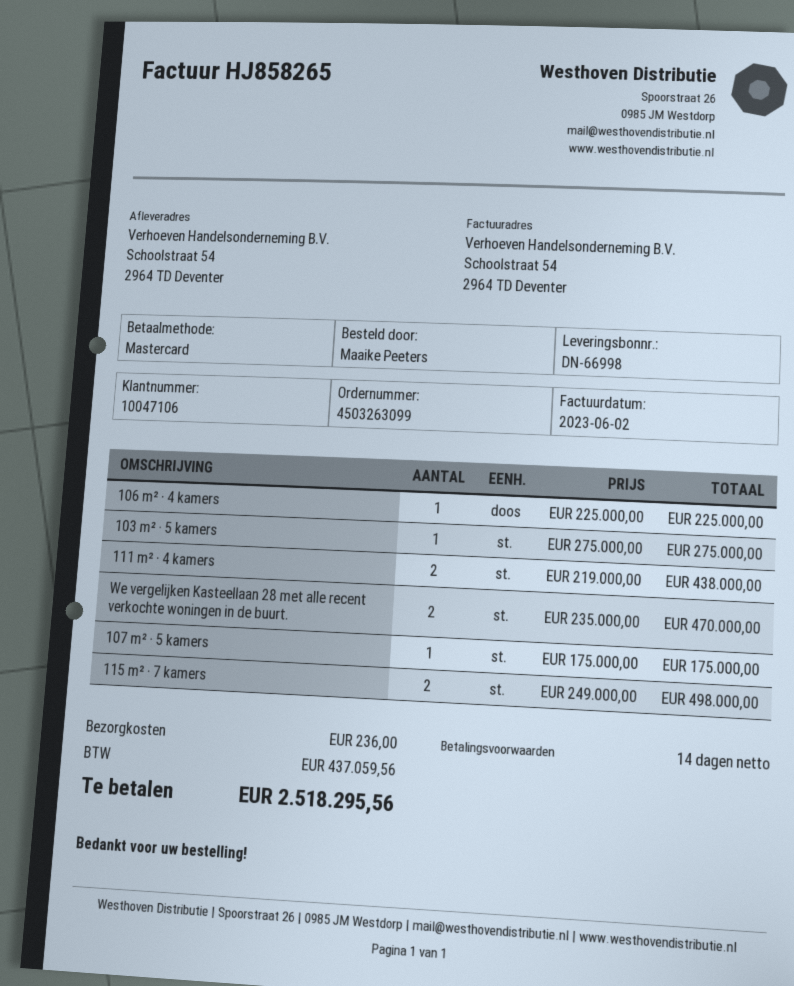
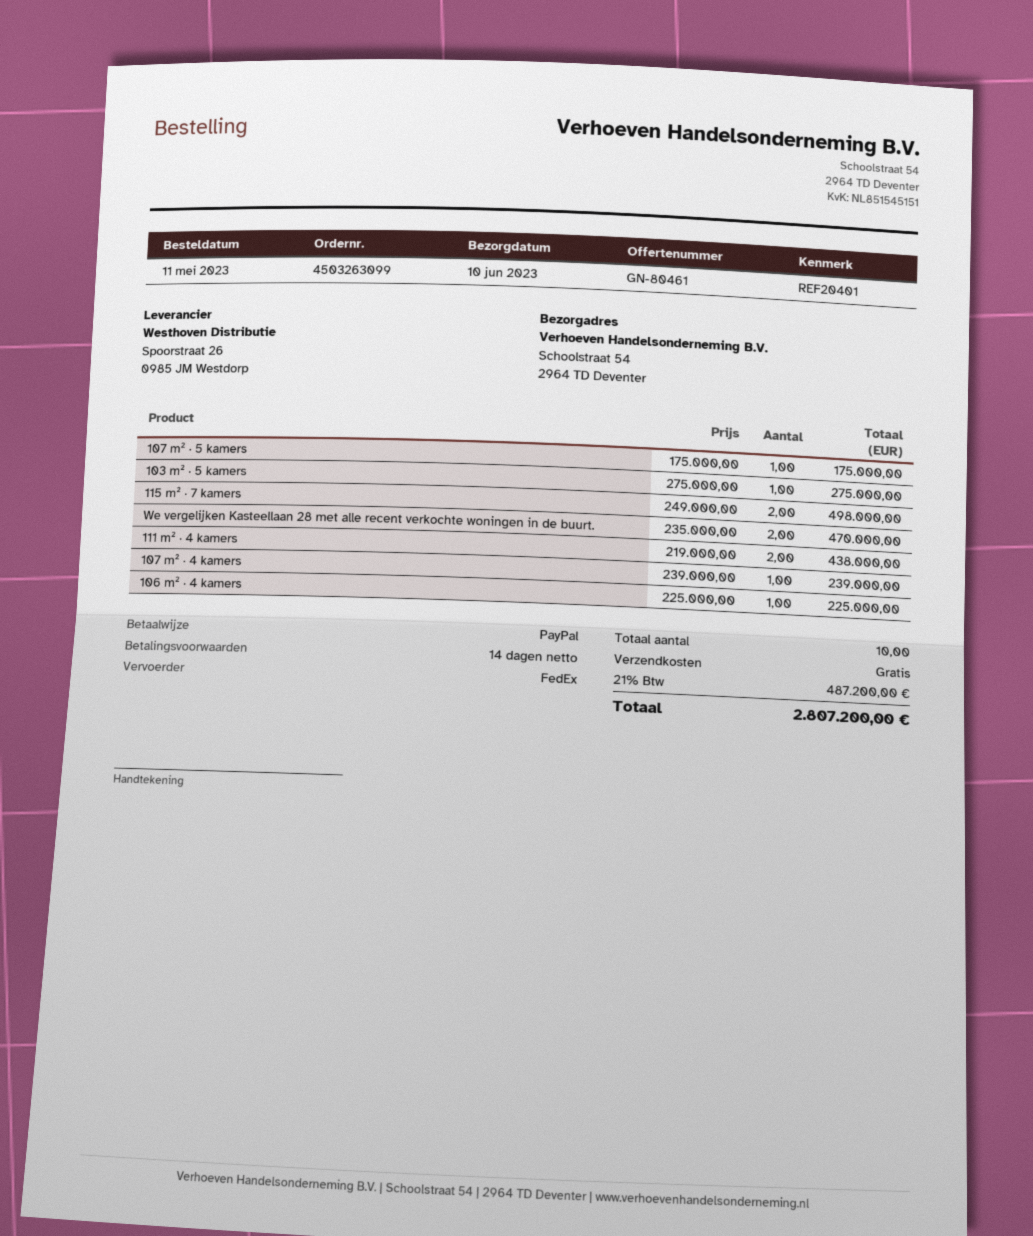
payment method: Mastercard -> PayPal
107 m² · 4 kamers: none -> 1 x 239000.00 = 239000.00
shipping: 236.00 -> 0.00
tax: 437059.56 -> 487200.00
total: 2518295.56 -> 2807200.00

